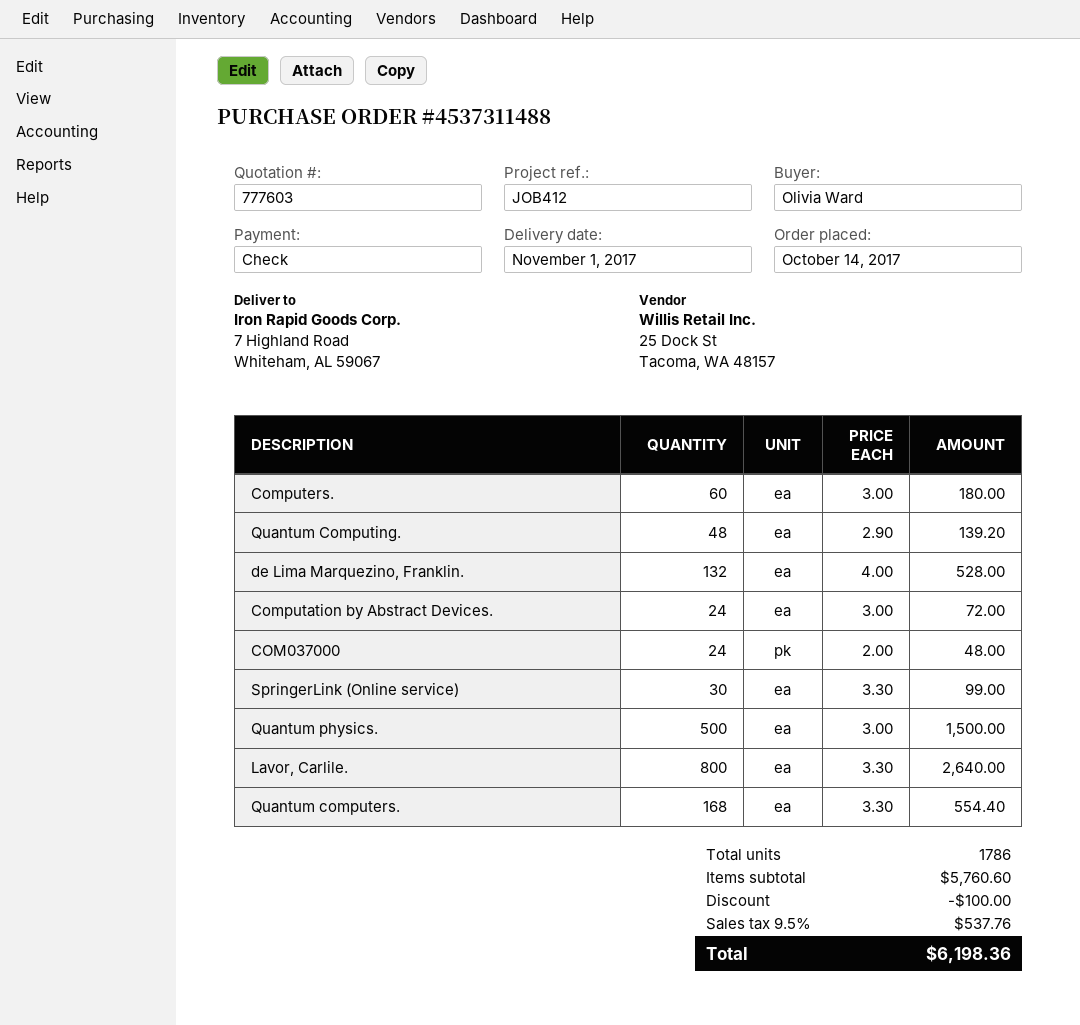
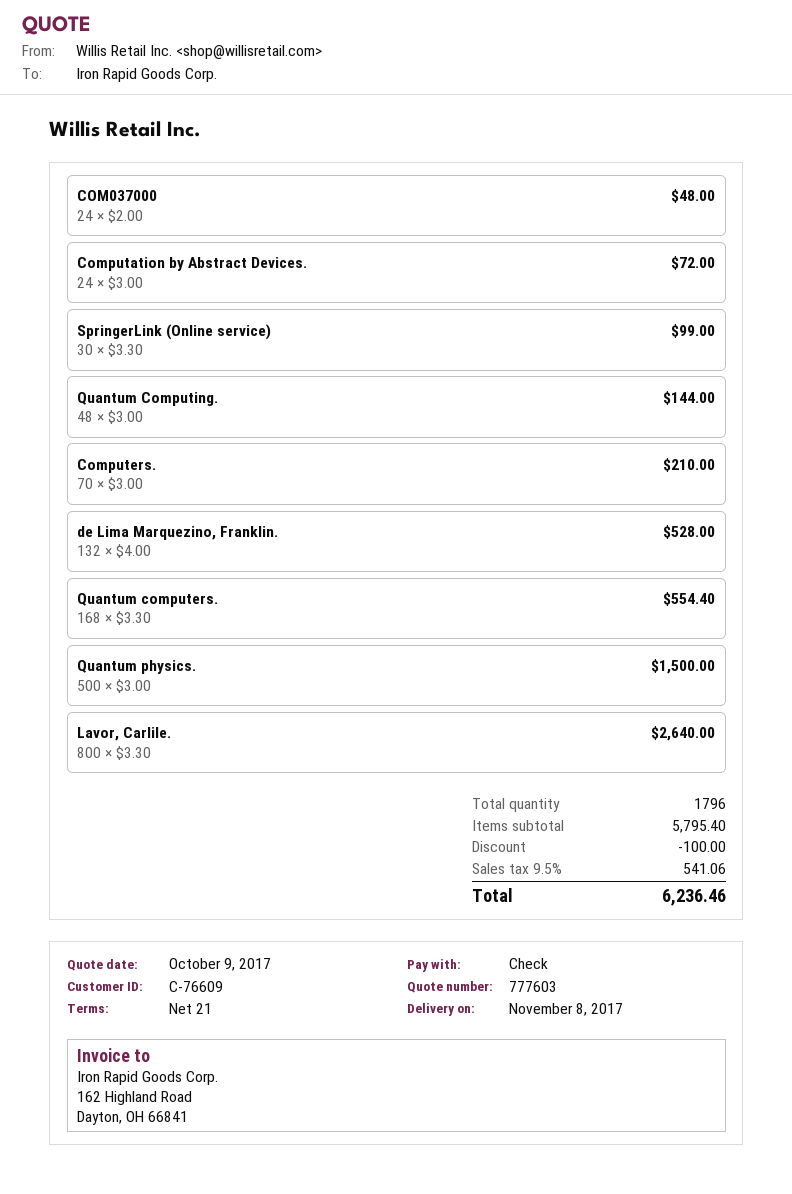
delivery date: 2017-11-01 -> 2017-11-08
Computers.: 60 x 3.00 = 180.00 -> 70 x 3.00 = 210.00
Quantum Computing.: 48 x 2.90 = 139.20 -> 48 x 3.00 = 144.00
total quantity: 1786 -> 1796
subtotal: 5760.60 -> 5795.40
tax: 9.5% = 537.76 -> 9.5% = 541.06
total: 6198.36 -> 6236.46

